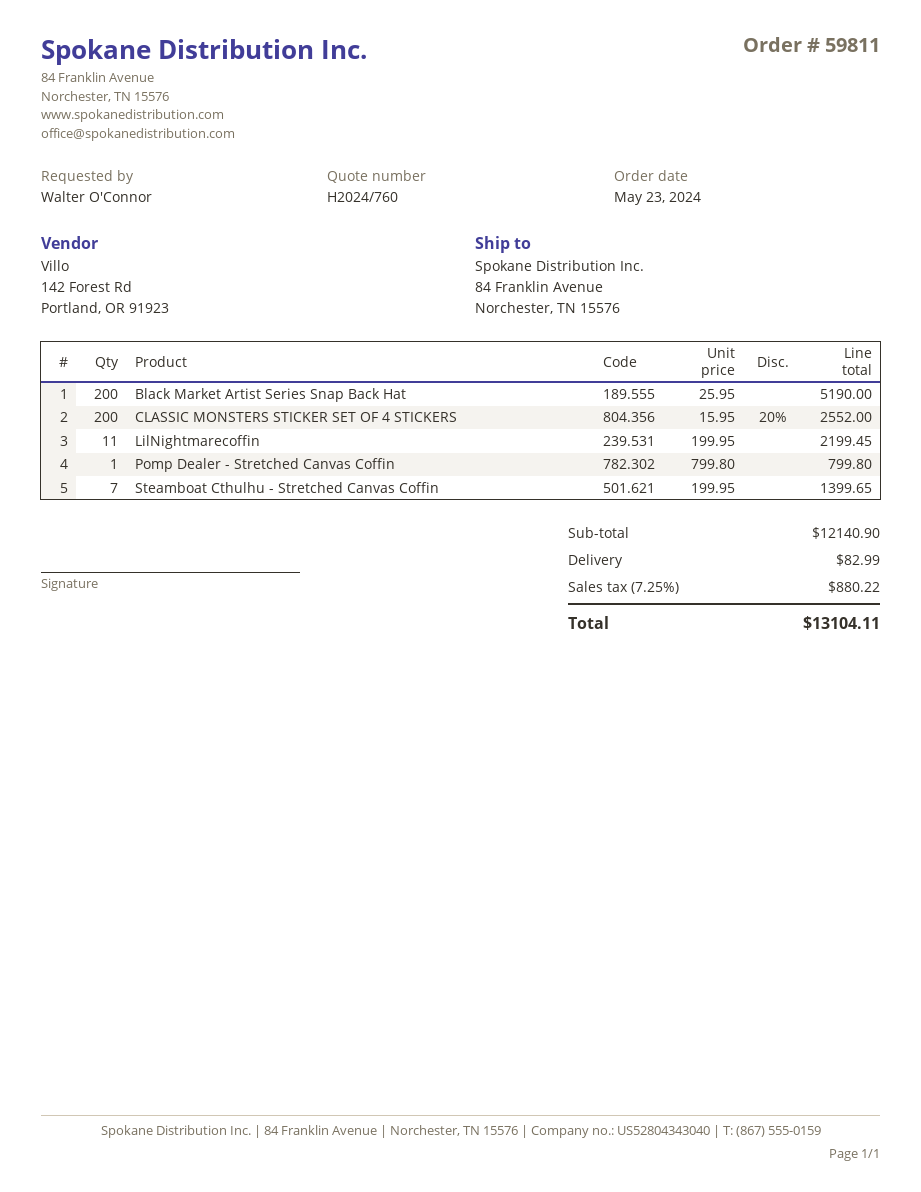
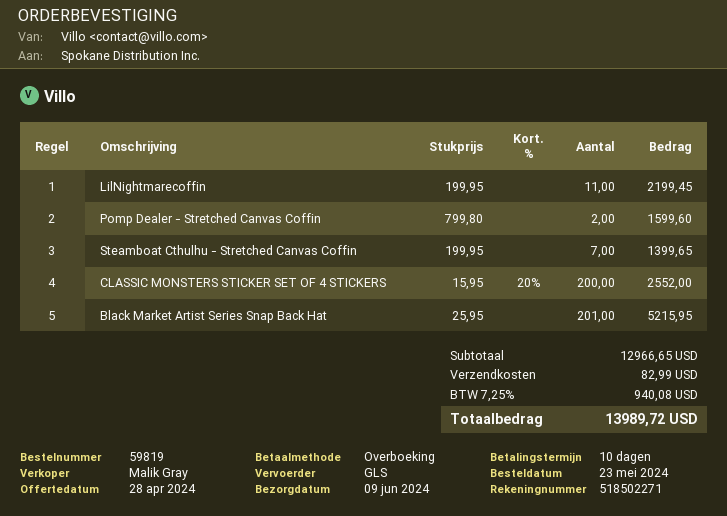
order number: 59811 -> 59819
Black Market Artist Series Snap Back Hat: 200 x 25.95 = 5190.00 -> 201 x 25.95 = 5215.95
Pomp Dealer - Stretched Canvas Coffin: 1 x 799.80 = 799.80 -> 2 x 799.80 = 1599.60
subtotal: 12140.90 -> 12966.65
tax: 7.25% = 880.22 -> 7.25% = 940.08
total: 13104.11 -> 13989.72

